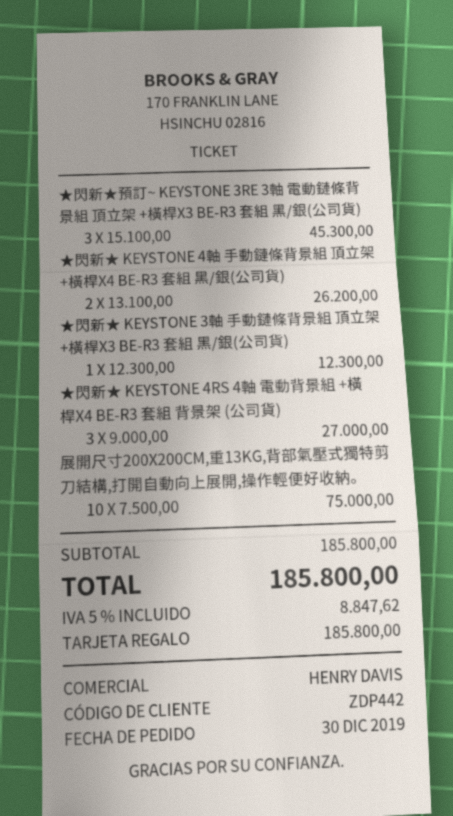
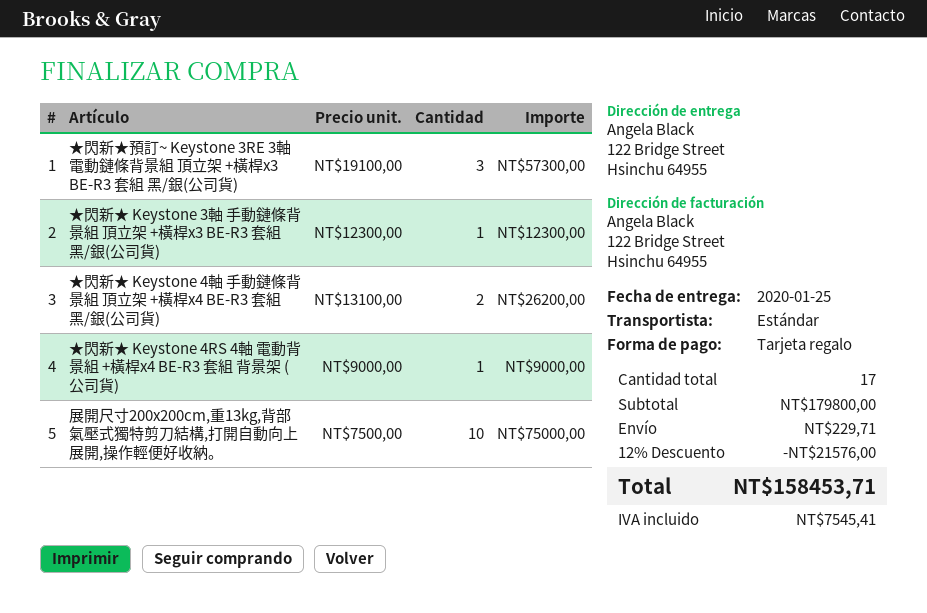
★閃新★預訂~ KEYSTONE 3RE 3軸 電動鏈條背景組 頂立架 +橫桿X3 BE-R3 套組 黑/銀(公司貨): 3 x 15100.00 = 45300.00 -> 3 x 19100.00 = 57300.00
★閃新★ KEYSTONE 4RS 4軸 電動背景組 +橫桿X4 BE-R3 套組 背景架 (公司貨): 3 x 9000.00 = 27000.00 -> 1 x 9000.00 = 9000.00
subtotal: 185800.00 -> 179800.00
discount: none -> 12% = 21576.00
shipping: none -> 229.71
tax: 8847.62 -> 7545.41
total: 185800.00 -> 158453.71

